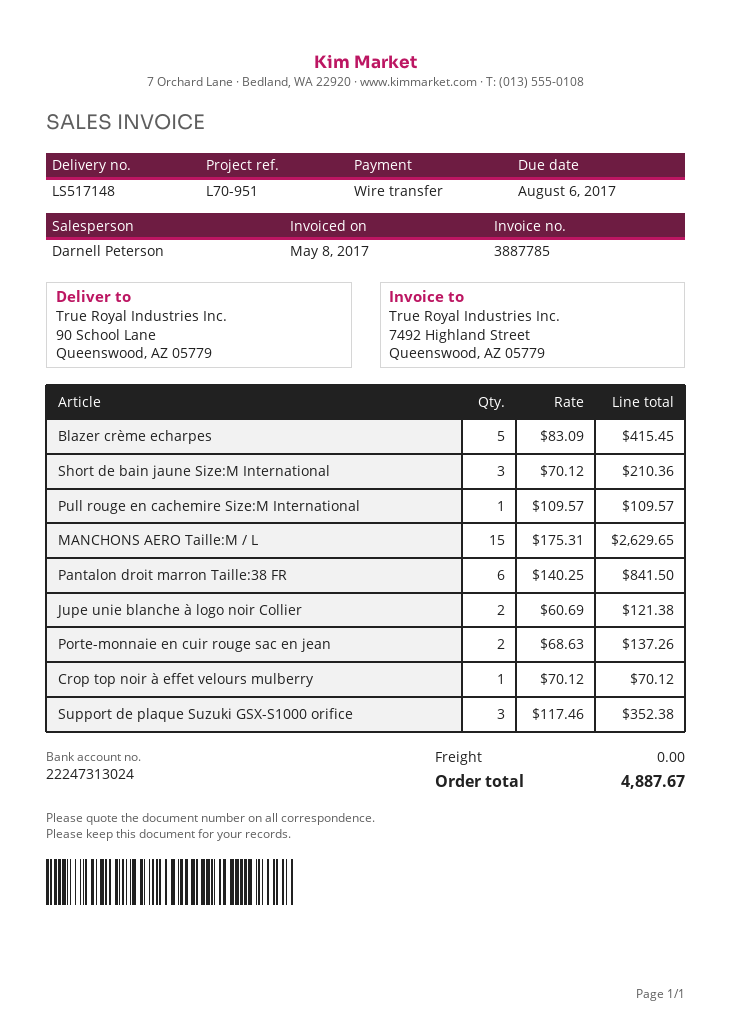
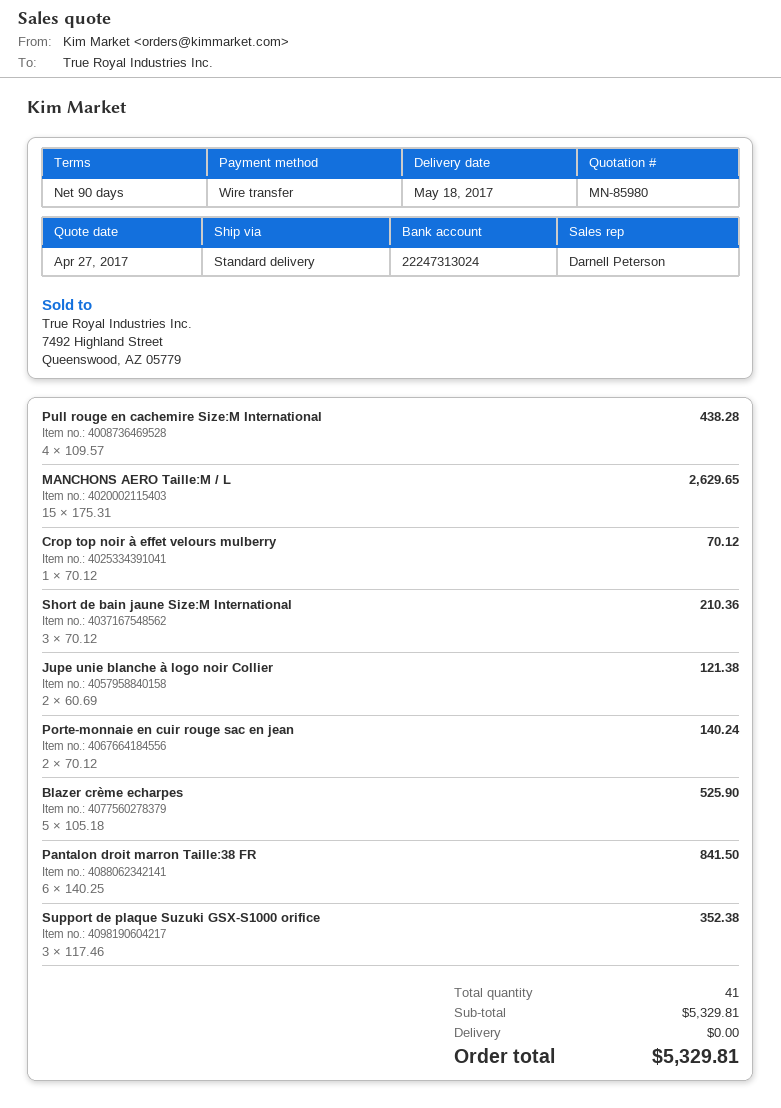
Blazer crème echarpes: 5 x 83.09 = 415.45 -> 5 x 105.18 = 525.90
Pull rouge en cachemire Size:M International: 1 x 109.57 = 109.57 -> 4 x 109.57 = 438.28
Porte-monnaie en cuir rouge sac en jean: 2 x 68.63 = 137.26 -> 2 x 70.12 = 140.24
total: 4887.67 -> 5329.81

